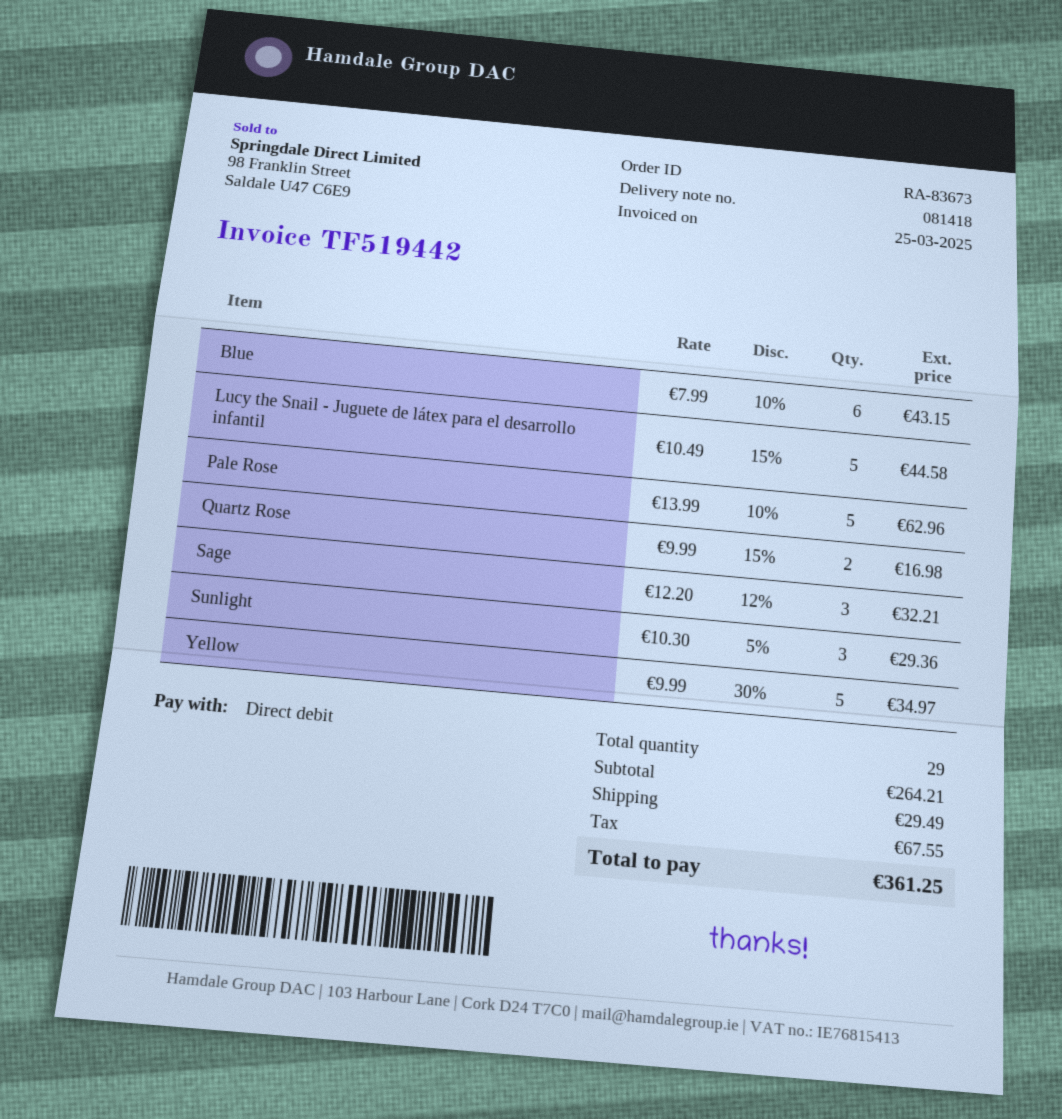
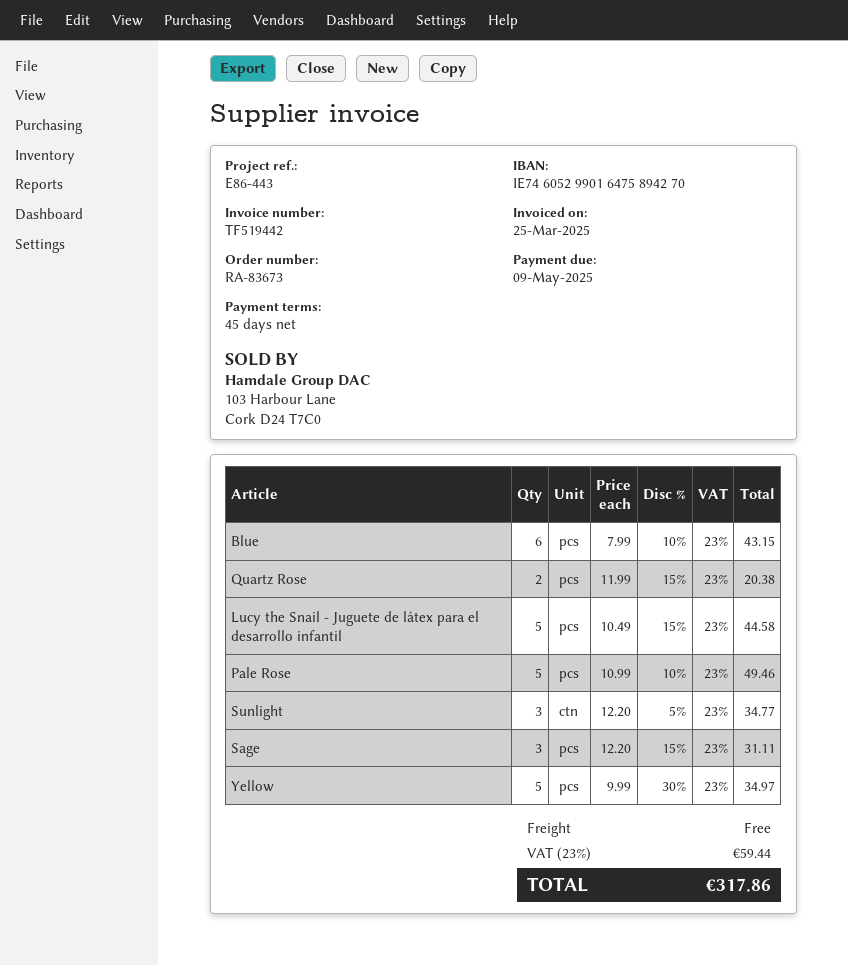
Pale Rose: 5 x 13.99 - 10% = 62.96 -> 5 x 10.99 - 10% = 49.46
Quartz Rose: 2 x 9.99 - 15% = 16.98 -> 2 x 11.99 - 15% = 20.38
Sage: 3 x 12.20 - 12% = 32.21 -> 3 x 12.20 - 15% = 31.11
Sunlight: 3 x 10.30 - 5% = 29.36 -> 3 x 12.20 - 5% = 34.77
shipping: 29.49 -> 0.00
tax: 67.55 -> 59.44
total: 361.25 -> 317.86

